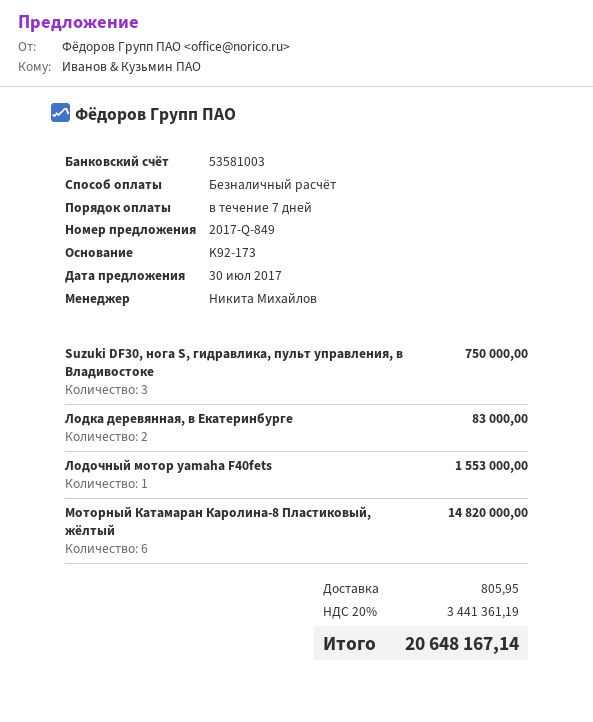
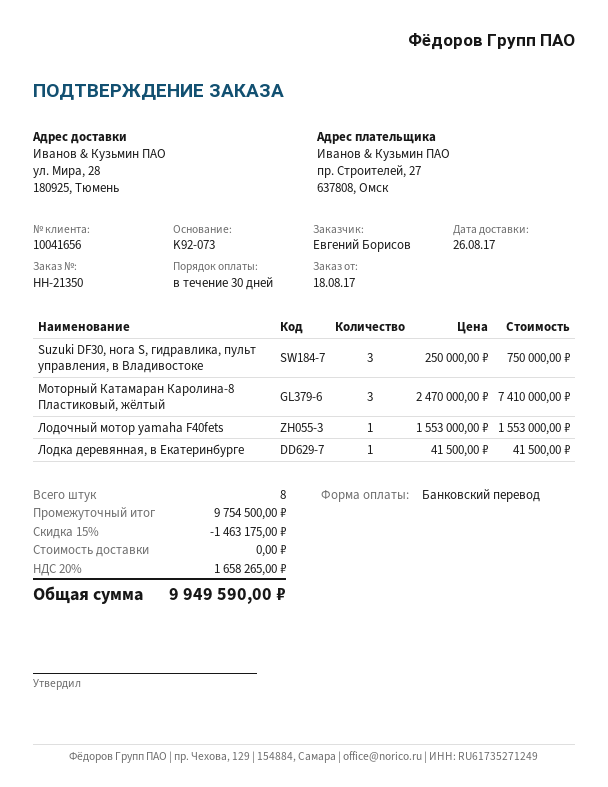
payment terms: 7 days -> 30 days
reference: K92-173 -> K92-073
Лодка деревянная, в Екатеринбурге: 2 for 83000.00 -> 1 for 41500.00
Моторный Катамаран Каролина-8 Пластиковый, жёлтый: 6 for 14820000.00 -> 3 for 7410000.00
discount: none -> 15% = 1463175.00
shipping: 805.95 -> 0.00
tax: 20% = 3441361.19 -> 20% = 1658265.00
total: 20648167.14 -> 9949590.00

